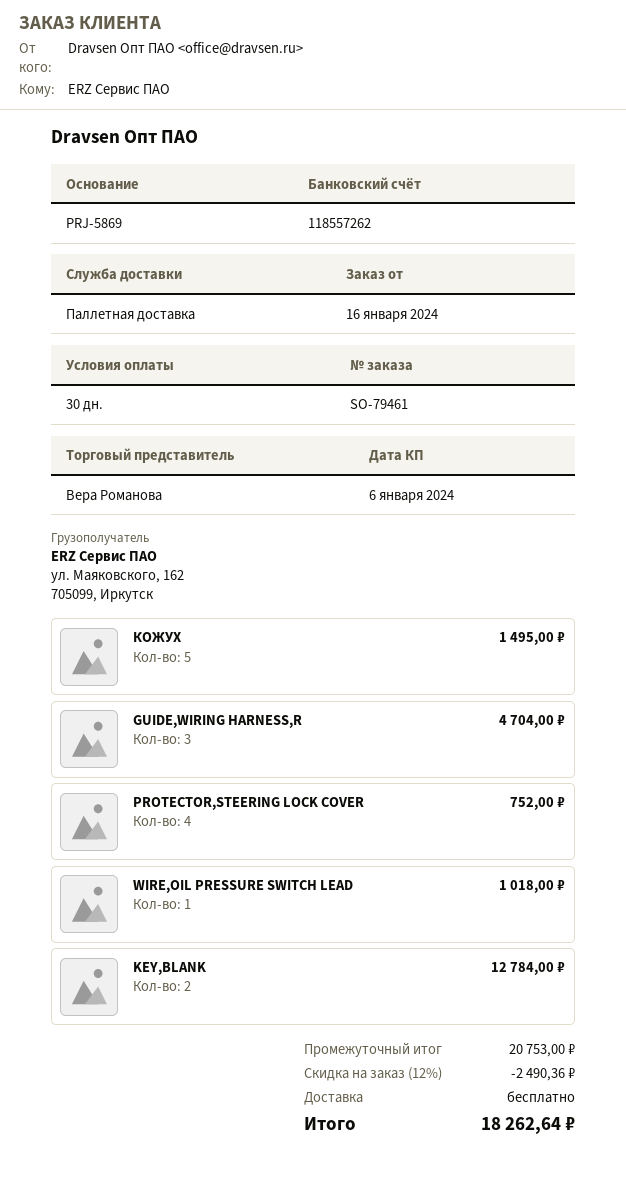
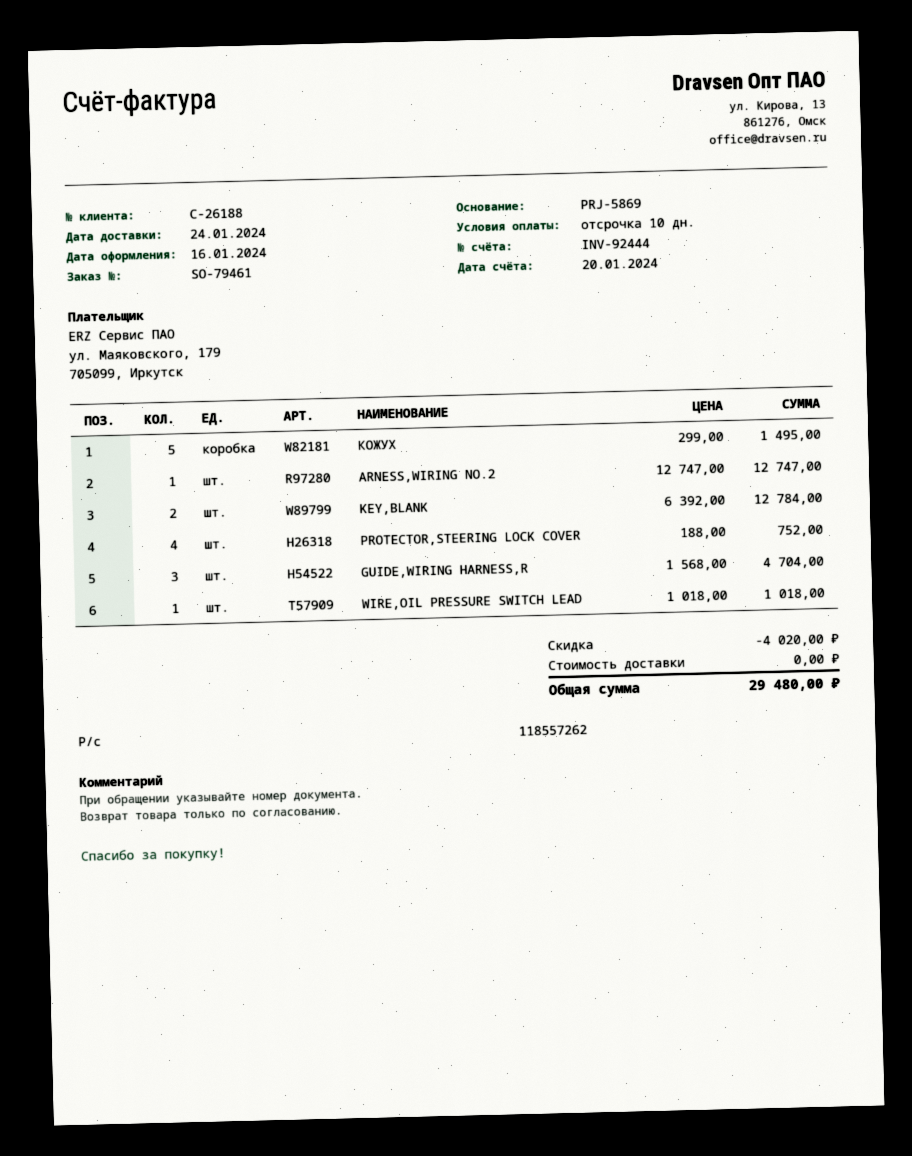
payment terms: 30 days -> 10 days
ARNESS,WIRING NO.2: none -> 1 for 12747.00
discount: 2490.36 -> 4020.00
total: 18262.64 -> 29480.00

